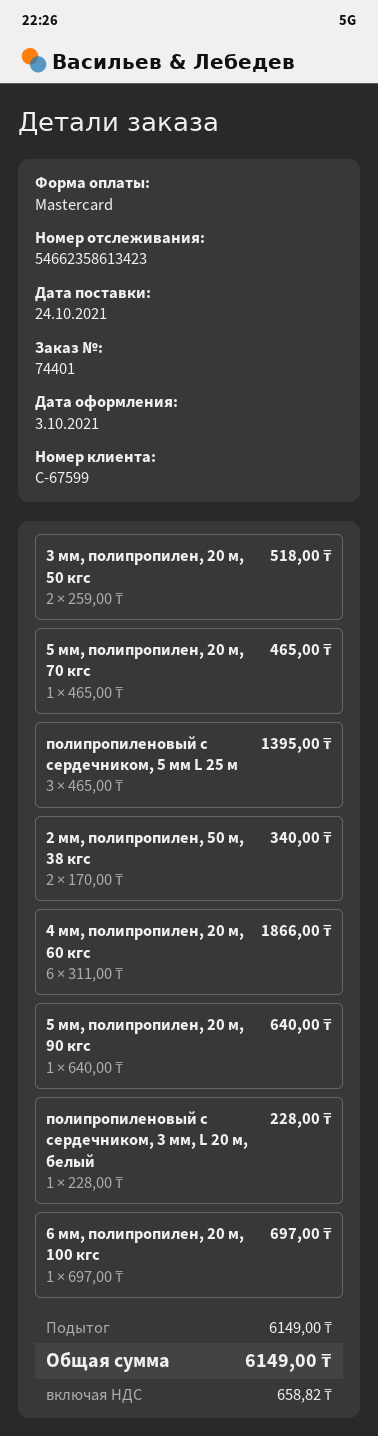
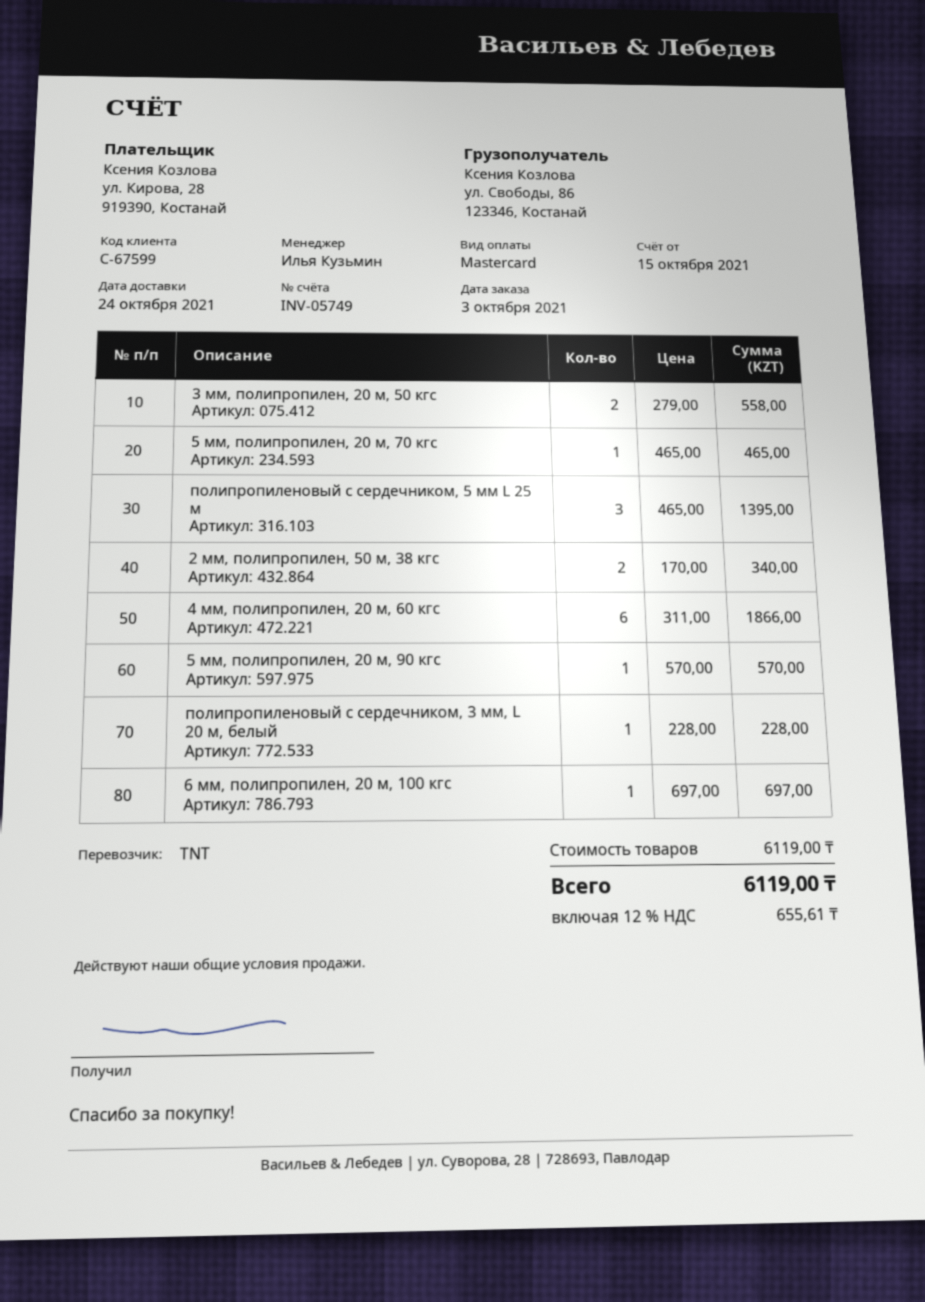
3 мм, полипропилен, 20 м, 50 кгс: 2 x 259.00 = 518.00 -> 2 x 279.00 = 558.00
5 мм, полипропилен, 20 м, 90 кгс: 1 x 640.00 = 640.00 -> 1 x 570.00 = 570.00
subtotal: 6149.00 -> 6119.00
tax: 658.82 -> 655.61
total: 6149.00 -> 6119.00

